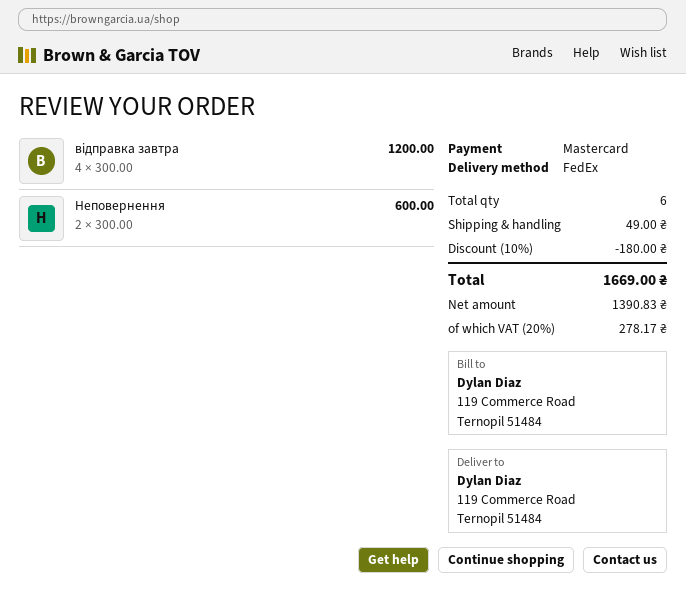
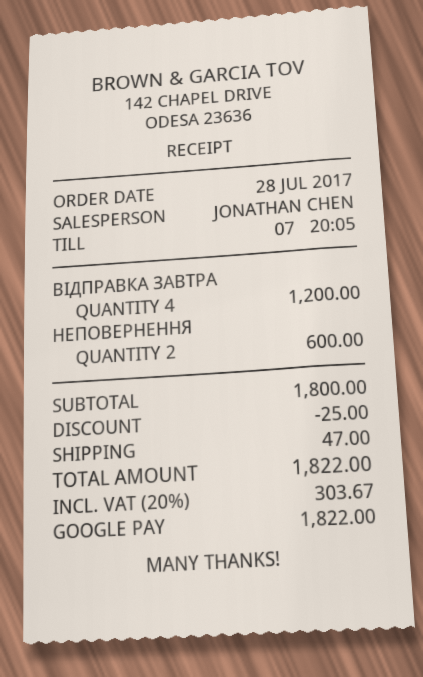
payment method: Mastercard -> Google Pay
discount: 180.00 -> 25.00
shipping: 49.00 -> 47.00
tax: 20% = 278.17 -> 20% = 303.67
total: 1669.00 -> 1822.00

